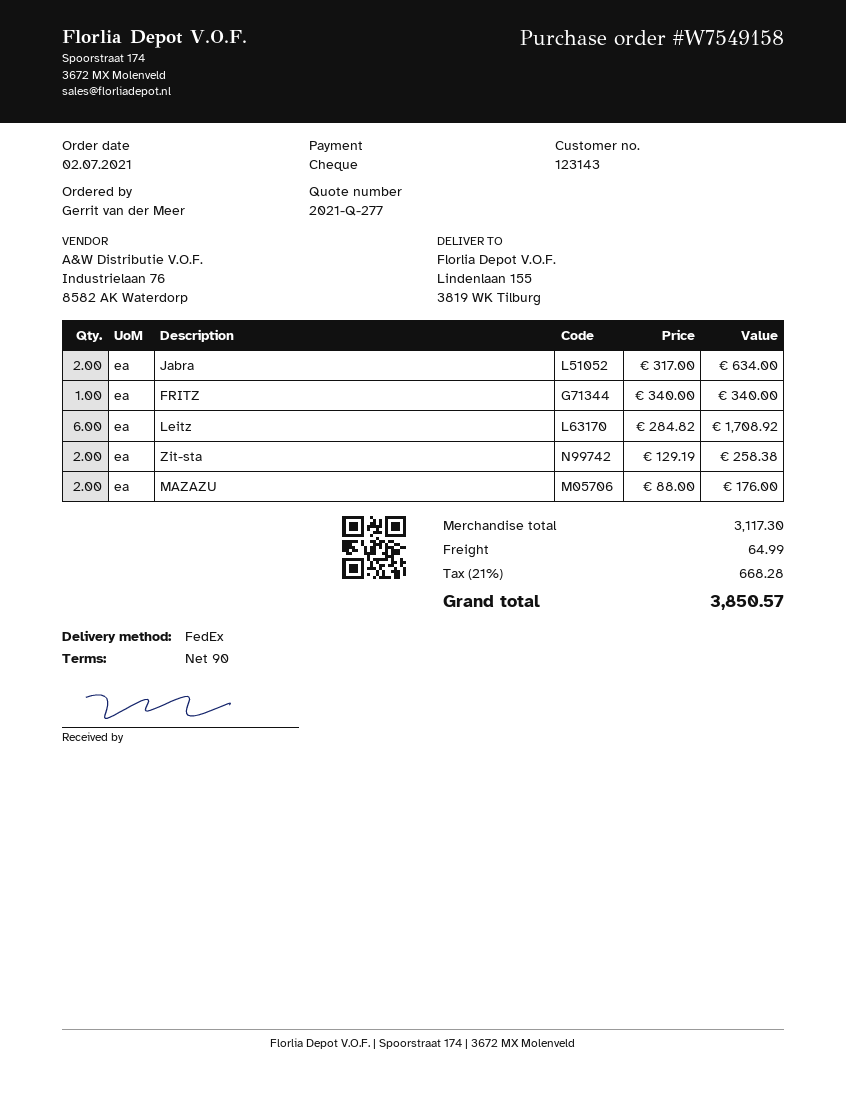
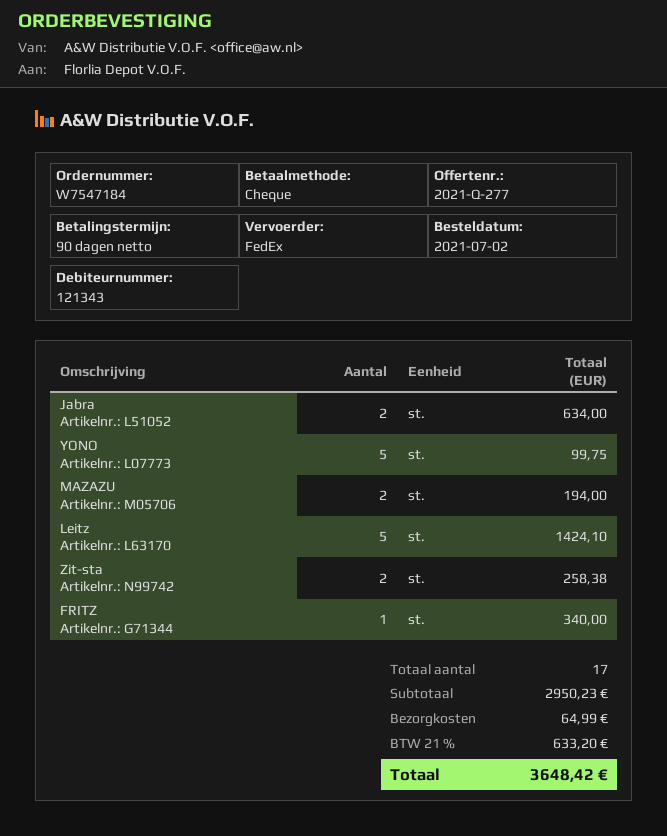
order number: W7549158 -> W7547184
customer number: 123143 -> 121343
Leitz: 6 for 1708.92 -> 5 for 1424.10
MAZAZU: 2 for 176.00 -> 2 for 194.00
YONO: none -> 5 for 99.75
subtotal: 3117.30 -> 2950.23
tax: 21% = 668.28 -> 21% = 633.20
total: 3850.57 -> 3648.42

